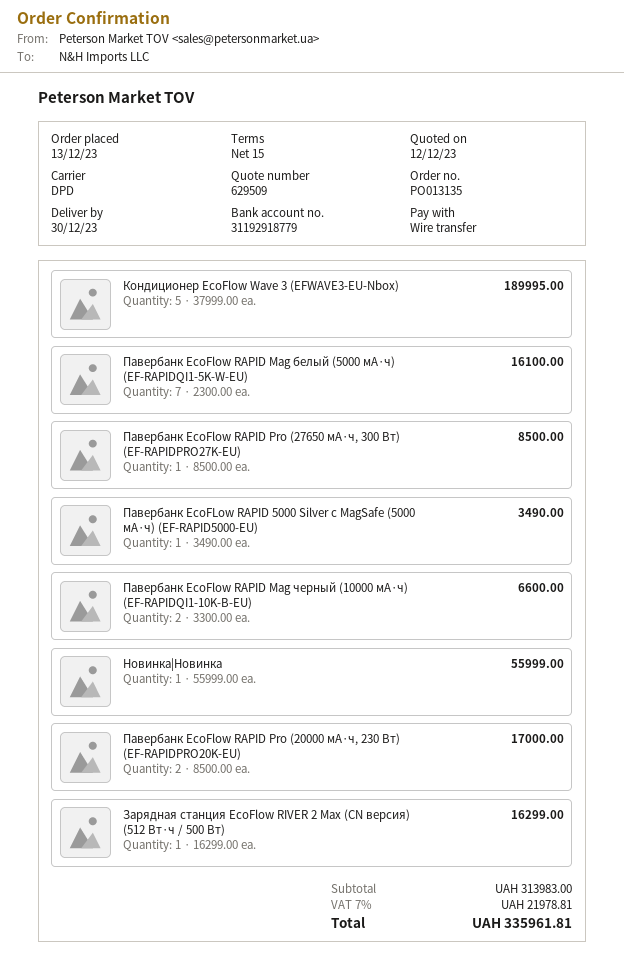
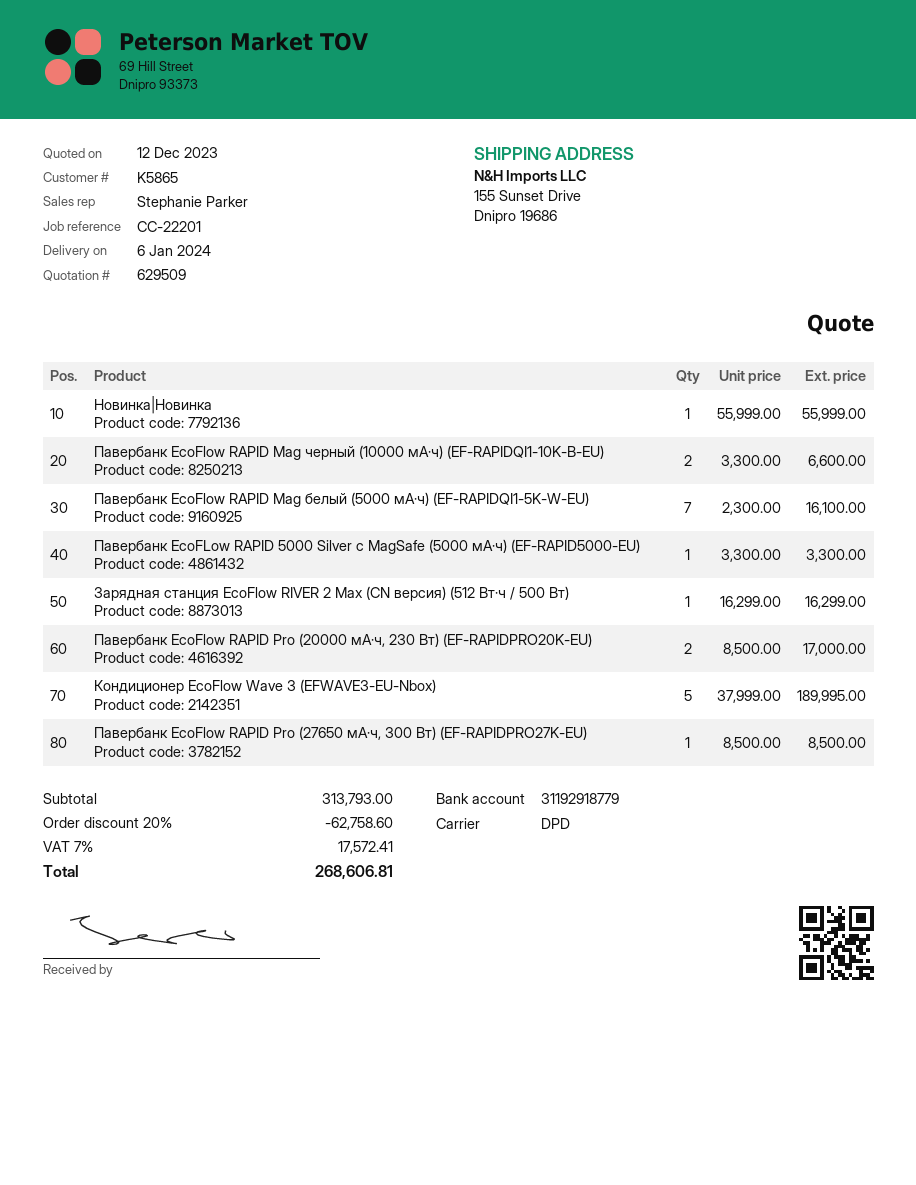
delivery date: 2023-12-30 -> 2024-01-06
Павербанк EcoFLow RAPID 5000 Silver с MagSafe (5000 мА·ч) (EF-RAPID5000-EU): 1 x 3490.00 = 3490.00 -> 1 x 3300.00 = 3300.00
subtotal: 313983.00 -> 313793.00
discount: none -> 20% = 62758.60
tax: 7% = 21978.81 -> 7% = 17572.41
total: 335961.81 -> 268606.81

